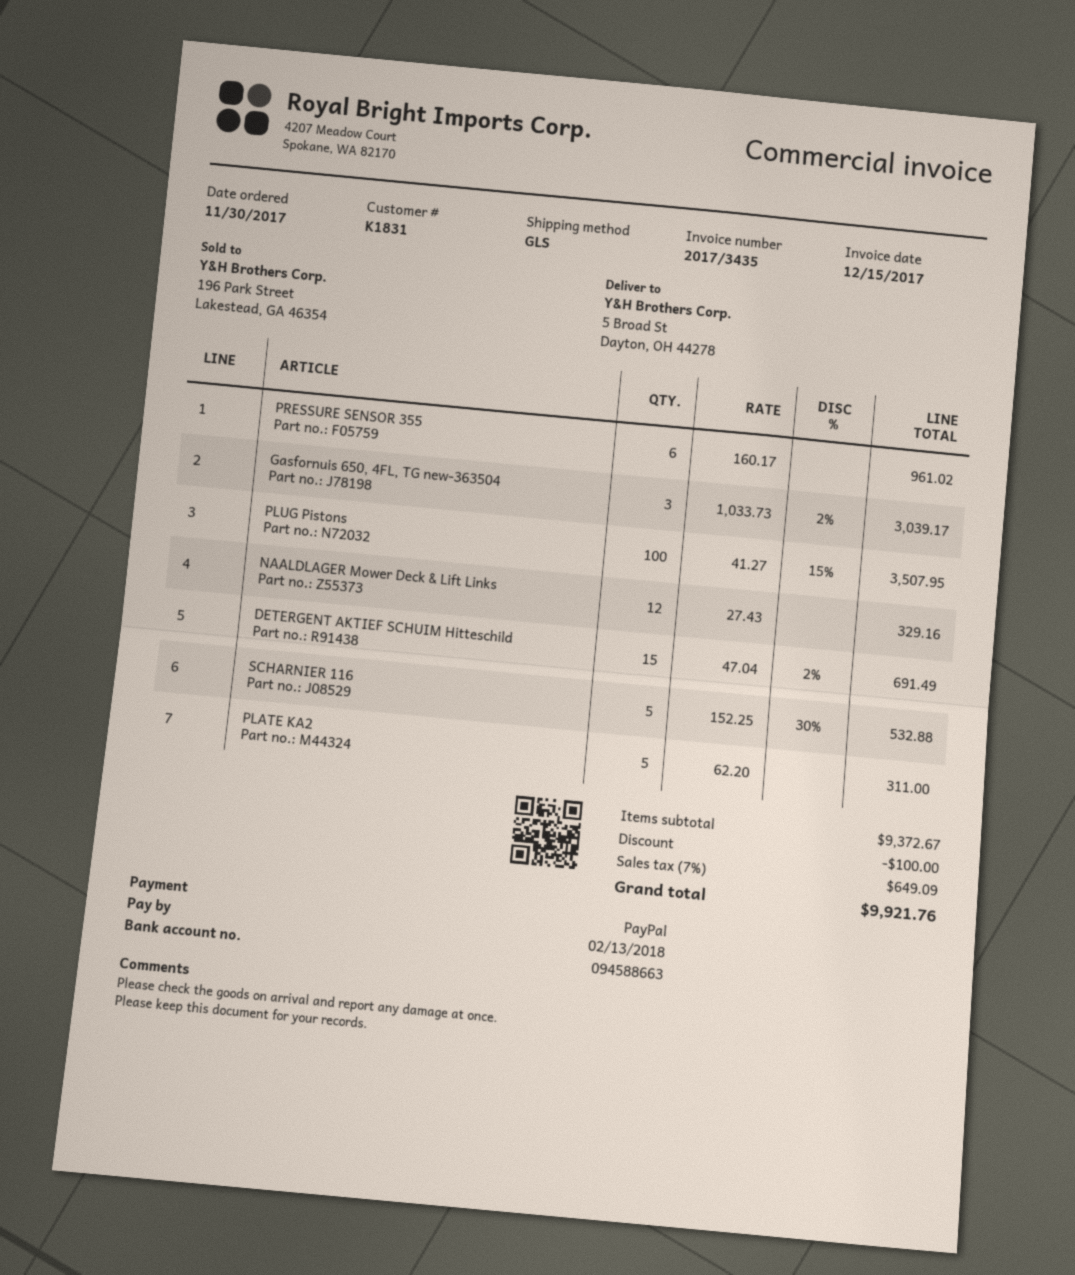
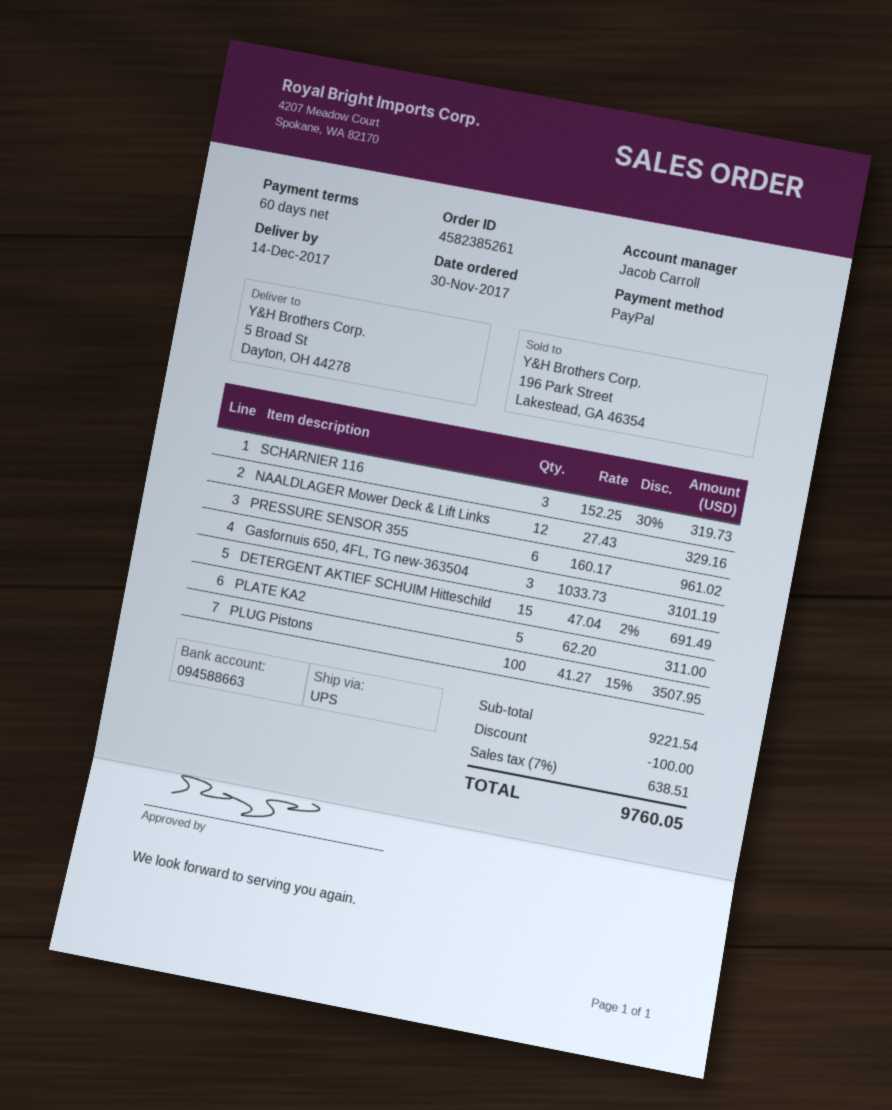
shipping method: GLS -> UPS
Gasfornuis 650, 4FL, TG new-363504: 3 x 1033.73 - 2% = 3039.17 -> 3 x 1033.73 = 3101.19
SCHARNIER 116: 5 x 152.25 - 30% = 532.88 -> 3 x 152.25 - 30% = 319.73
subtotal: 9372.67 -> 9221.54
tax: 7% = 649.09 -> 7% = 638.51
total: 9921.76 -> 9760.05

